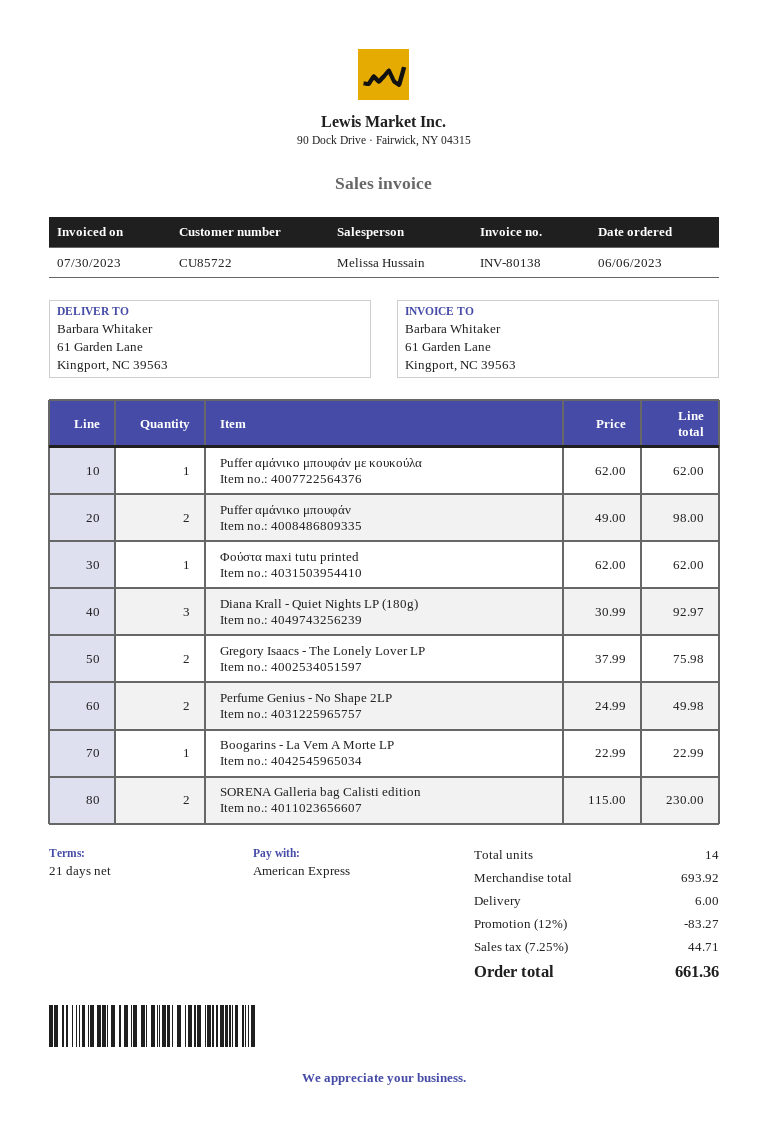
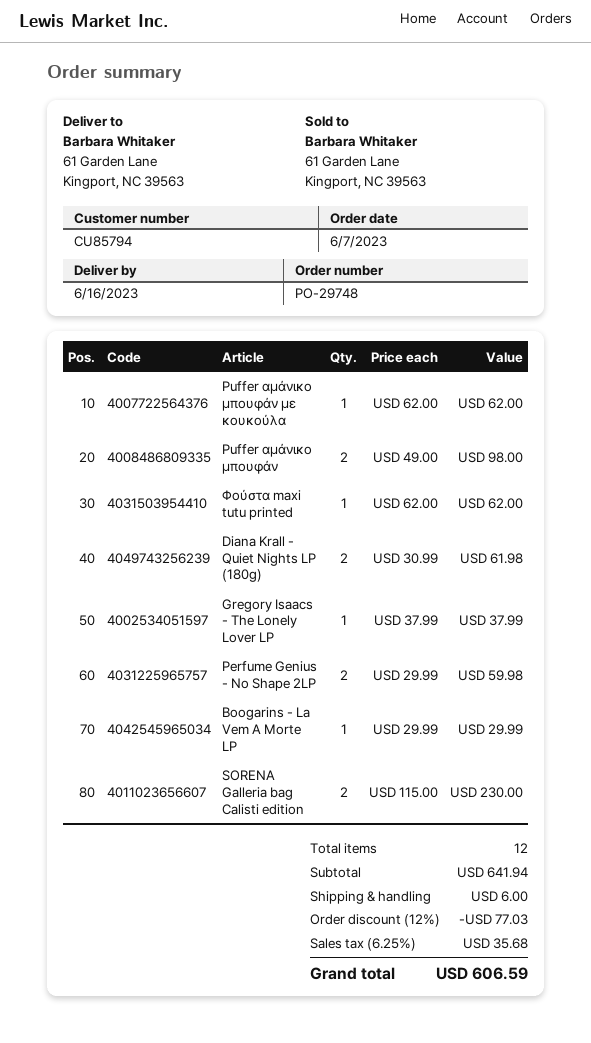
order date: 2023-06-06 -> 2023-06-07
customer number: CU85722 -> CU85794
Diana Krall - Quiet Nights LP (180g): 3 x 30.99 = 92.97 -> 2 x 30.99 = 61.98
Gregory Isaacs - The Lonely Lover LP: 2 x 37.99 = 75.98 -> 1 x 37.99 = 37.99
Perfume Genius - No Shape 2LP: 2 x 24.99 = 49.98 -> 2 x 29.99 = 59.98
Boogarins - La Vem A Morte LP: 1 x 22.99 = 22.99 -> 1 x 29.99 = 29.99
total quantity: 14 -> 12
subtotal: 693.92 -> 641.94
discount: 12% = 83.27 -> 12% = 77.03
tax: 7.25% = 44.71 -> 6.25% = 35.68
total: 661.36 -> 606.59

